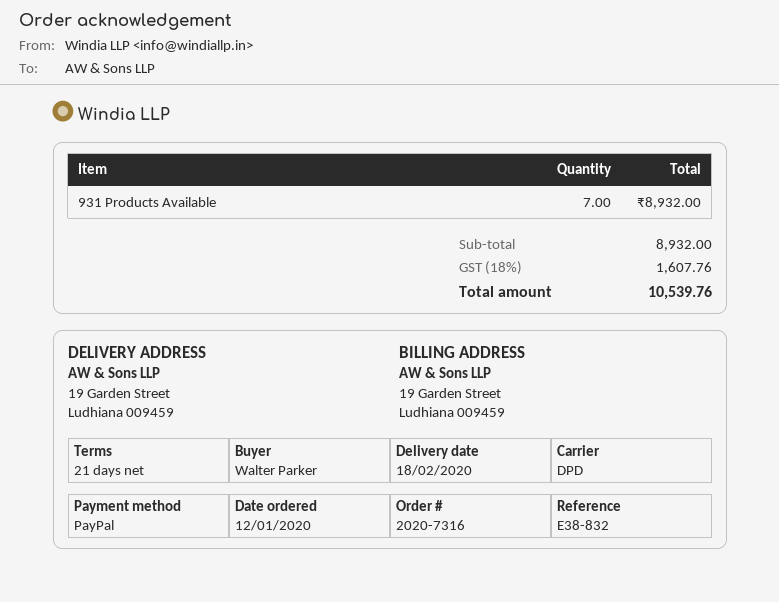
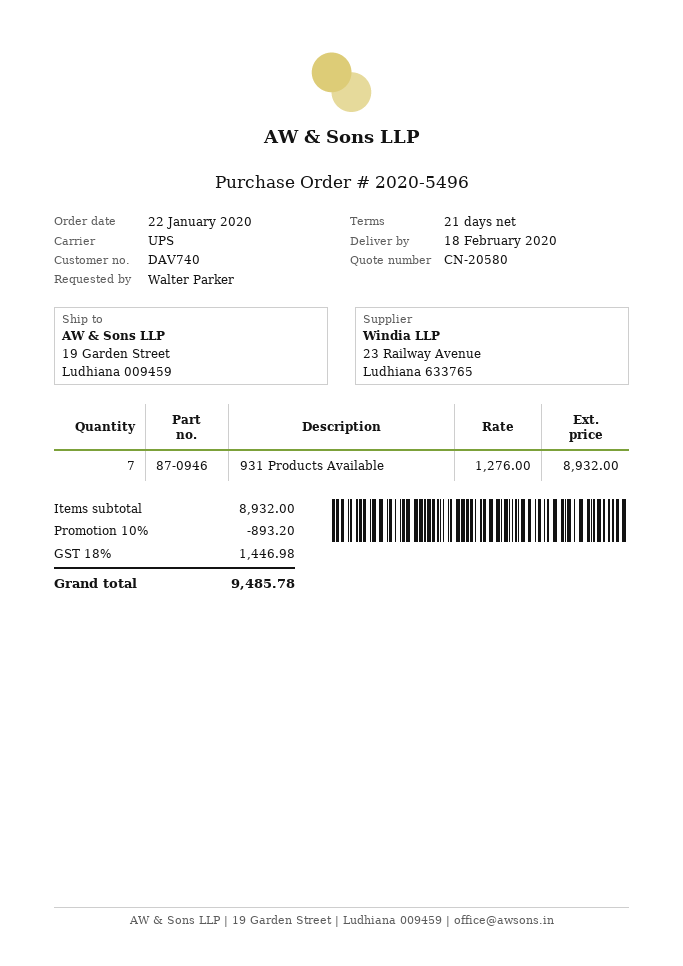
order number: 2020-7316 -> 2020-5496
order date: 2020-01-12 -> 2020-01-22
shipping method: DPD -> UPS
discount: none -> 10% = 893.20
tax: 18% = 1607.76 -> 18% = 1446.98
total: 10539.76 -> 9485.78

